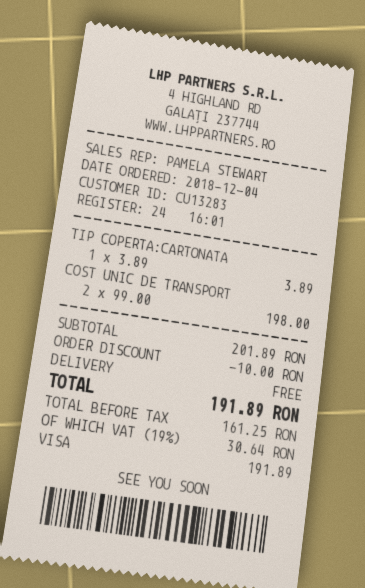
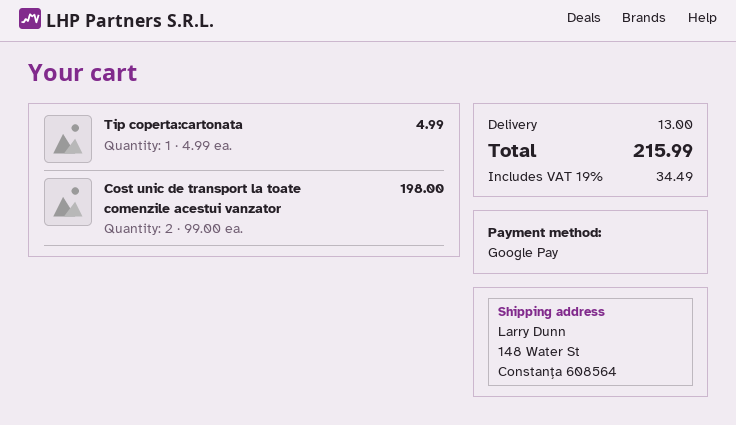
payment method: Visa -> Google Pay
TIP COPERTA:CARTONATA: 1 x 3.89 = 3.89 -> 1 x 4.99 = 4.99
discount: 10.00 -> none
shipping: 0.00 -> 13.00
tax: 19% = 30.64 -> 19% = 34.49
total: 191.89 -> 215.99

